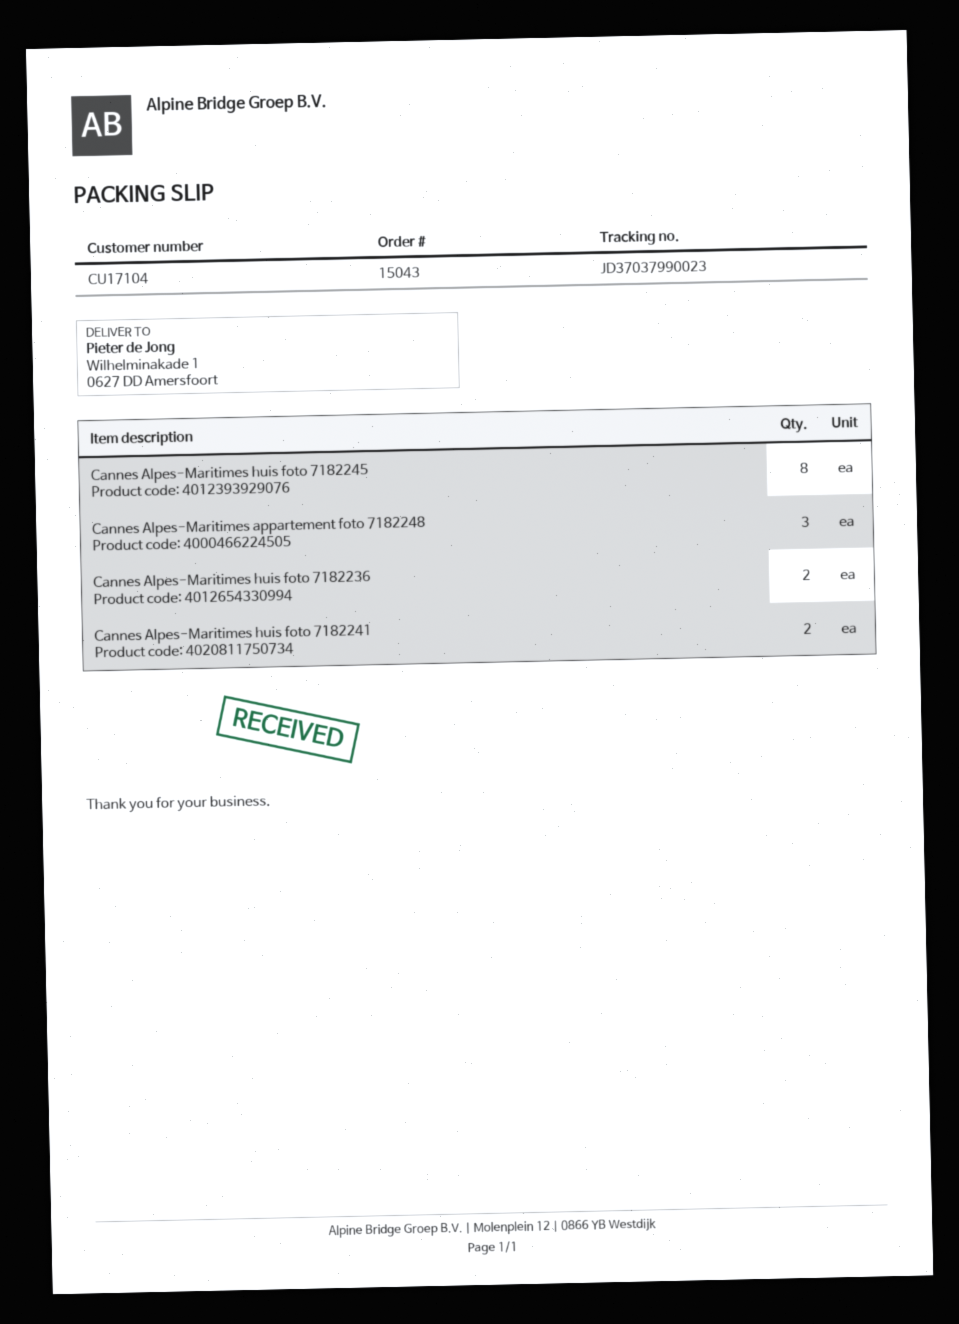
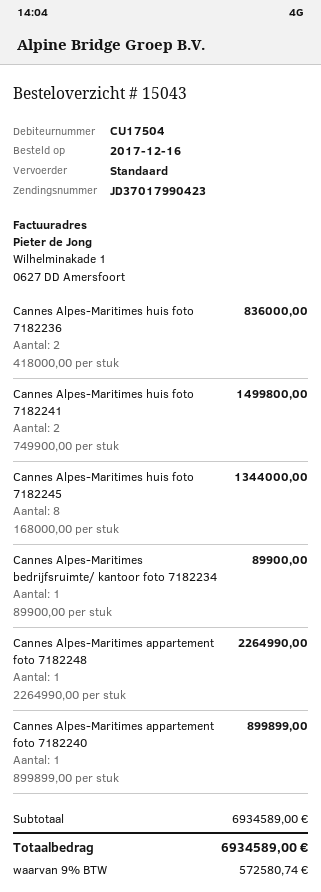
customer number: CU17104 -> CU17504
tracking number: JD37037990023 -> JD37017990423
Cannes Alpes-Maritimes appartement foto 7182248: 3 -> 1
Cannes Alpes-Maritimes bedrijfsruimte/ kantoor foto 7182234: none -> 1
Cannes Alpes-Maritimes appartement foto 7182240: none -> 1

